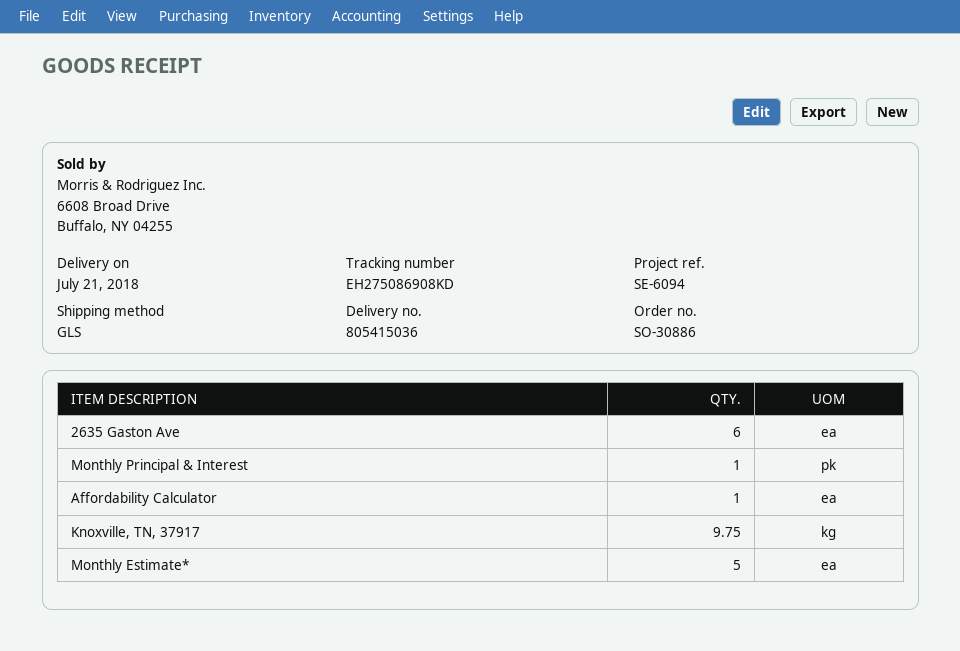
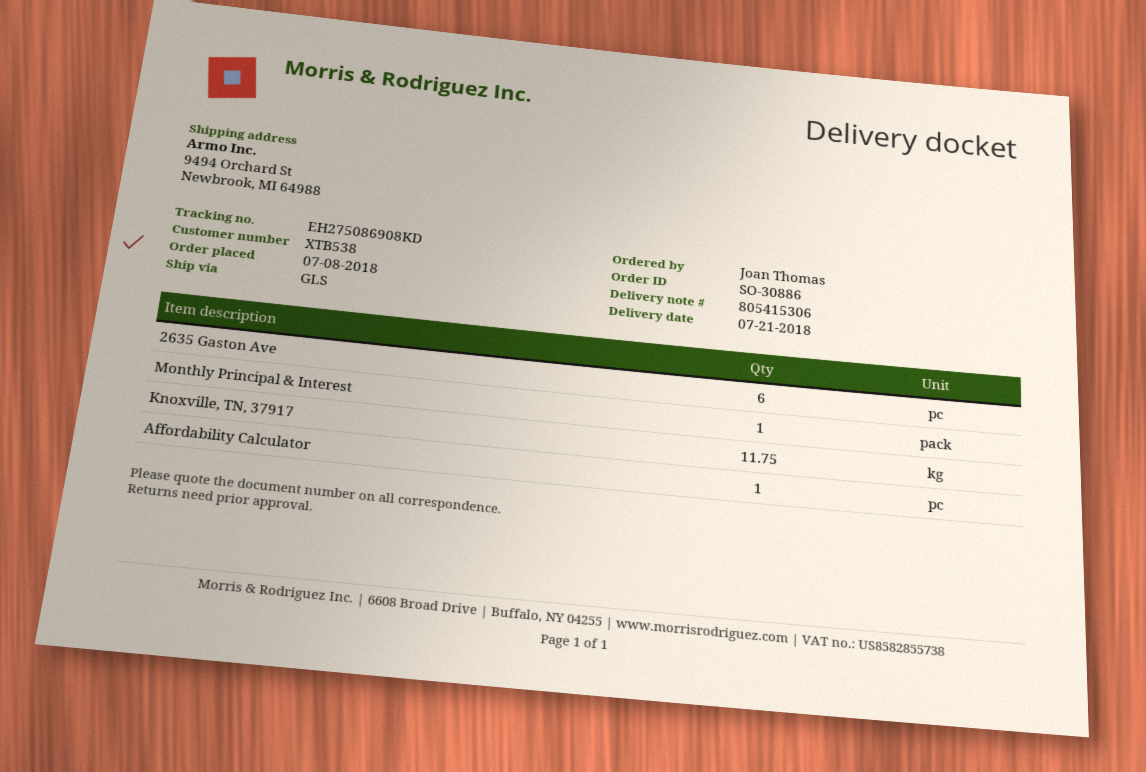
delivery note number: 805415036 -> 805415306
Knoxville, TN, 37917: 9.75 -> 11.75
Monthly Estimate*: 5 -> none

